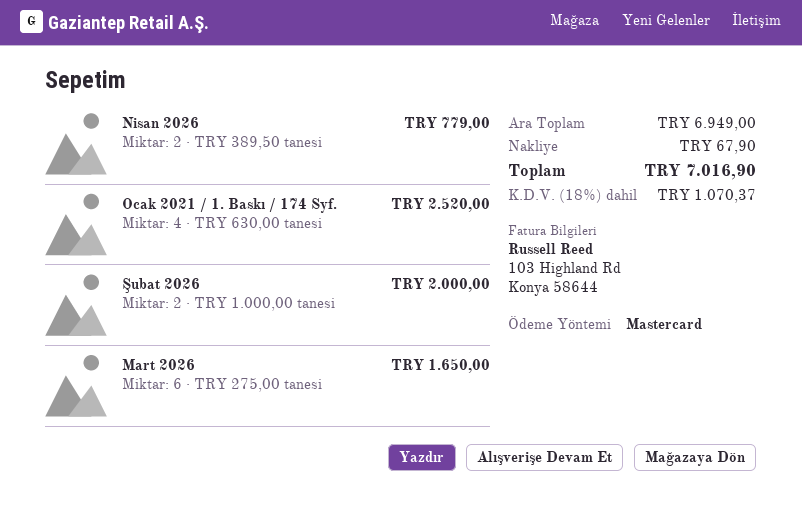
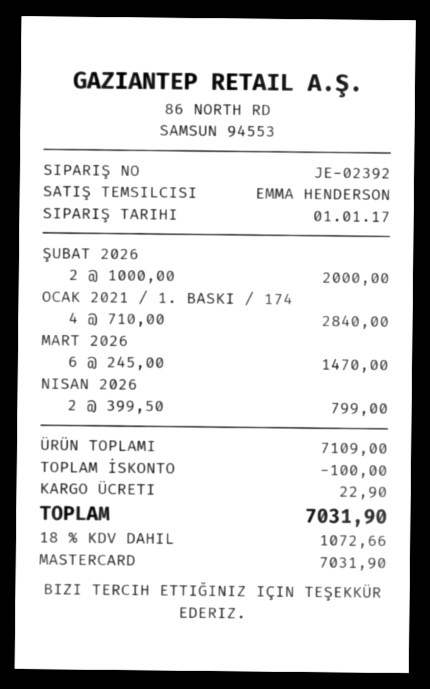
Nisan 2026: 2 x 389.50 = 779.00 -> 2 x 399.50 = 799.00
Ocak 2021 / 1. Baskı / 174 Syf.: 4 x 630.00 = 2520.00 -> 4 x 710.00 = 2840.00
Mart 2026: 6 x 275.00 = 1650.00 -> 6 x 245.00 = 1470.00
subtotal: 6949.00 -> 7109.00
discount: none -> 100.00
shipping: 67.90 -> 22.90
tax: 18% = 1070.37 -> 18% = 1072.66
total: 7016.90 -> 7031.90

